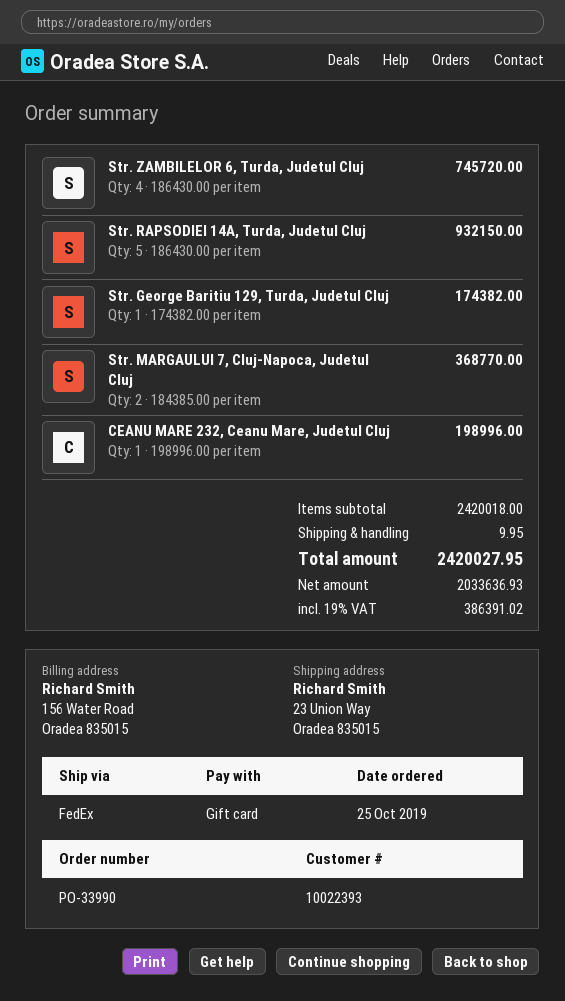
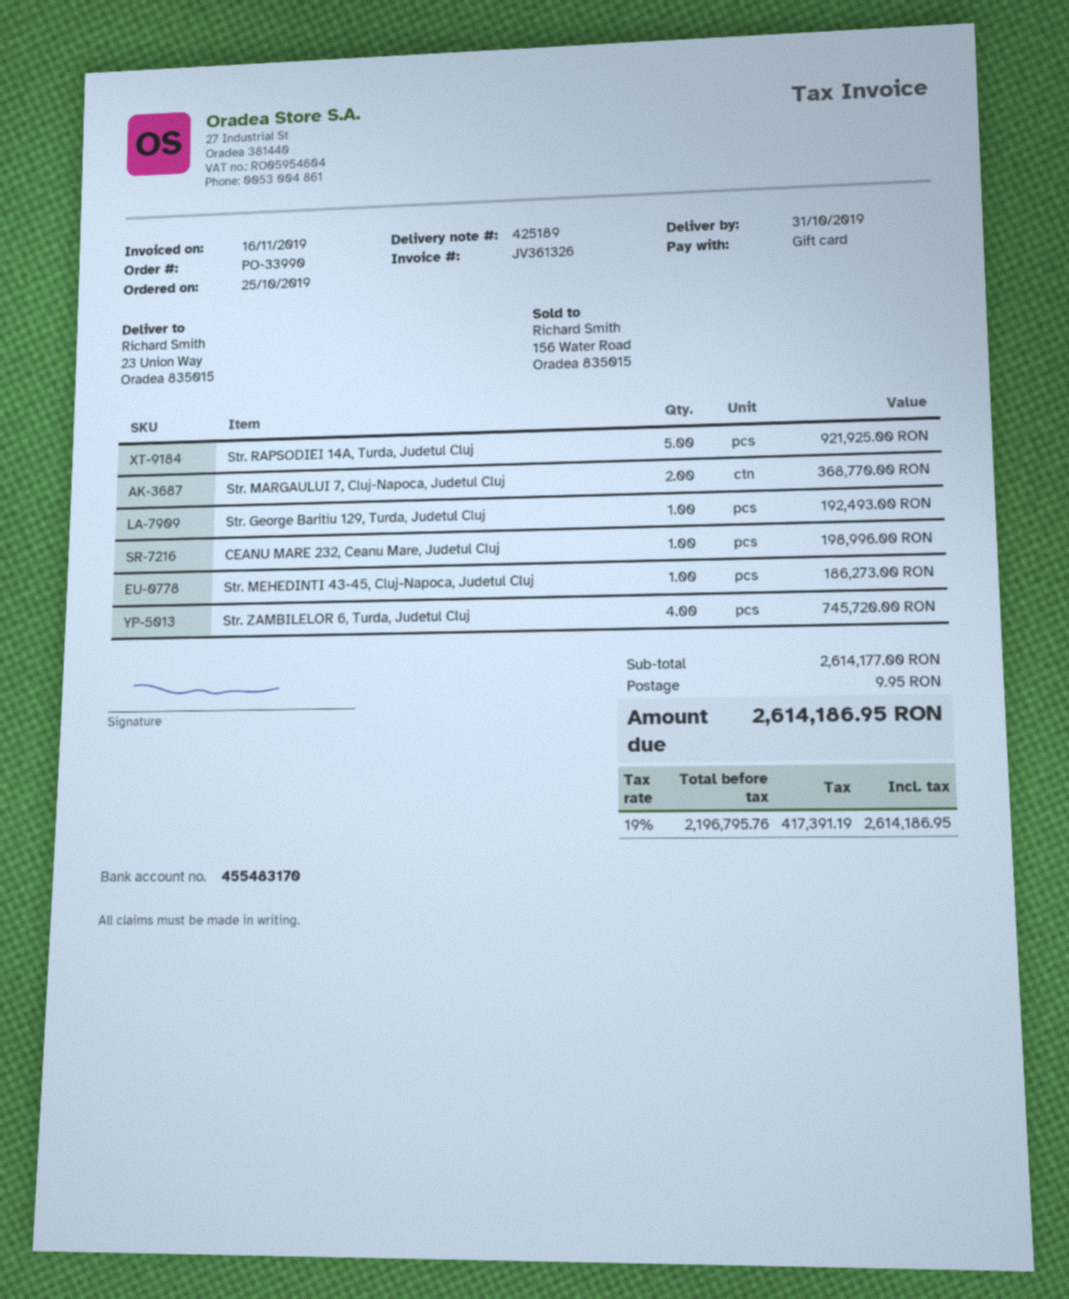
Str. RAPSODIEI 14A, Turda, Judetul Cluj: 5 for 932150.00 -> 5 for 921925.00
Str. George Baritiu 129, Turda, Judetul Cluj: 1 for 174382.00 -> 1 for 192493.00
Str. MEHEDINTI 43-45, Cluj-Napoca, Judetul Cluj: none -> 1 for 186273.00
subtotal: 2420018.00 -> 2614177.00
net: 2033636.93 -> 2196795.76
tax: 19% = 386391.02 -> 19% = 417391.19
total: 2420027.95 -> 2614186.95

